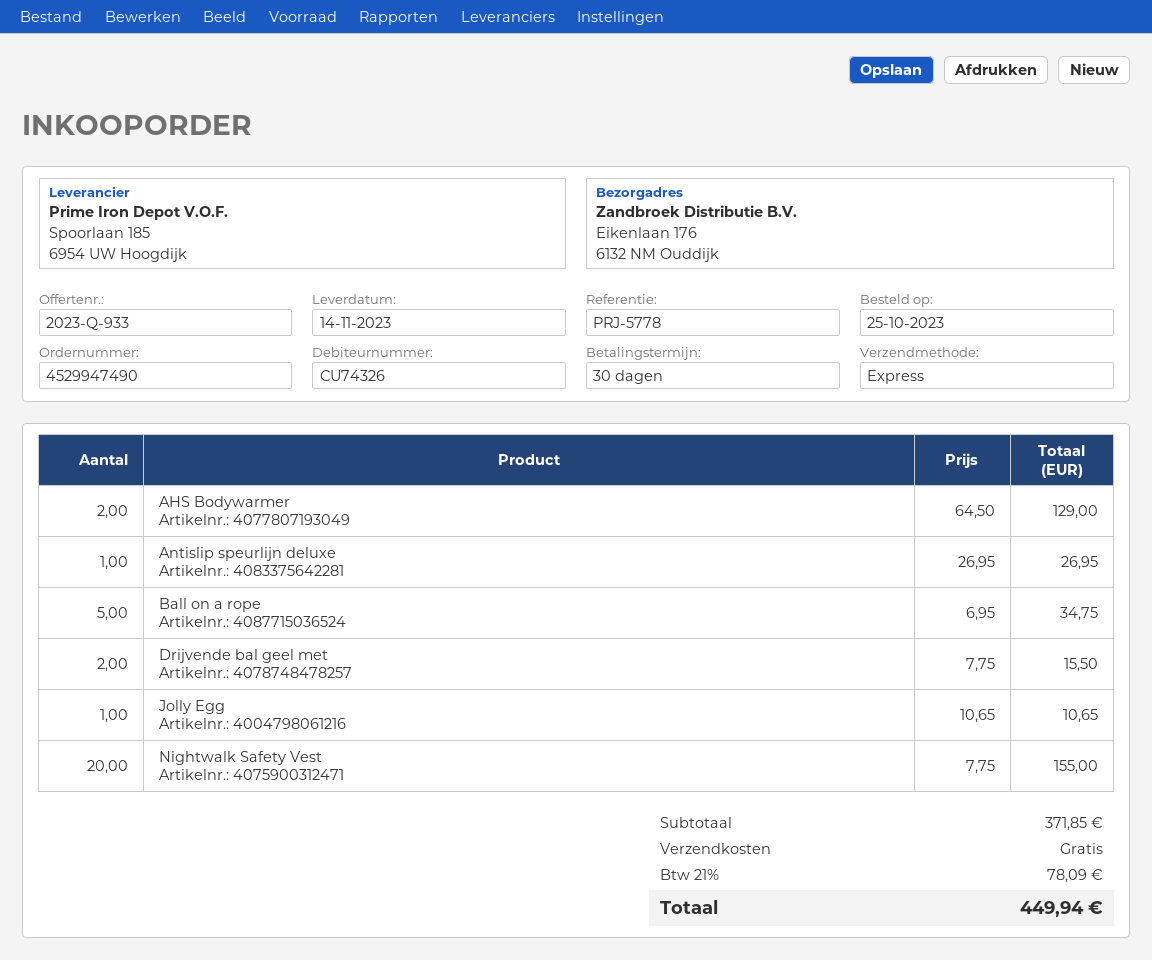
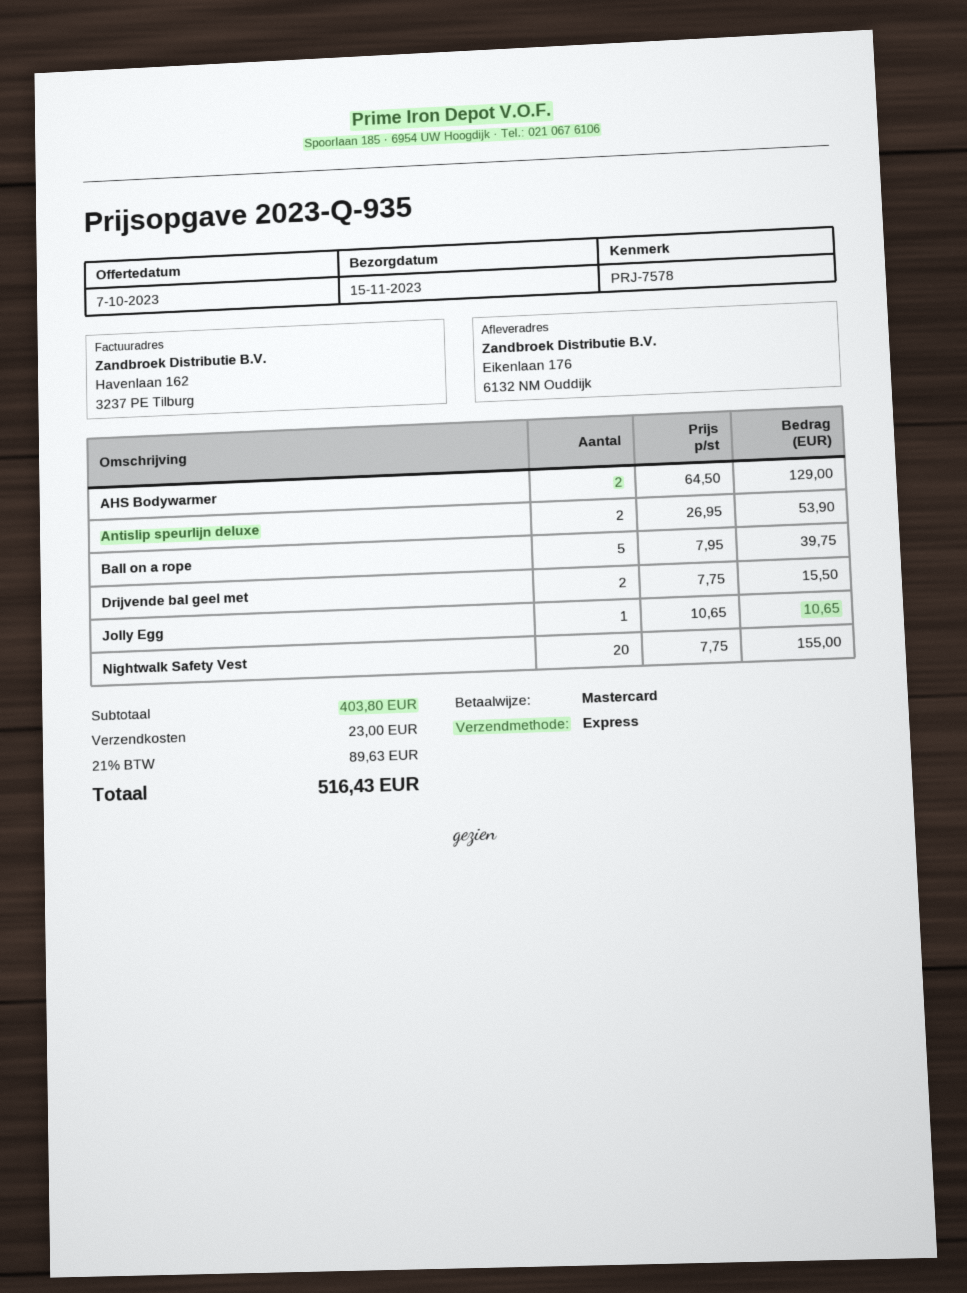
quote number: 2023-Q-933 -> 2023-Q-935
delivery date: 2023-11-14 -> 2023-11-15
reference: PRJ-5778 -> PRJ-7578
Antislip speurlijn deluxe: 1 x 26.95 = 26.95 -> 2 x 26.95 = 53.90
Ball on a rope: 5 x 6.95 = 34.75 -> 5 x 7.95 = 39.75
subtotal: 371.85 -> 403.80
shipping: 0.00 -> 23.00
tax: 21% = 78.09 -> 21% = 89.63
total: 449.94 -> 516.43

